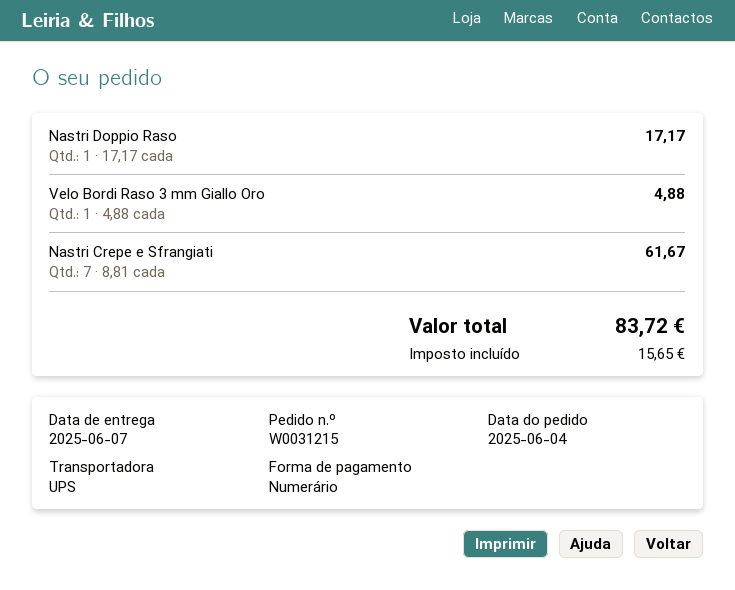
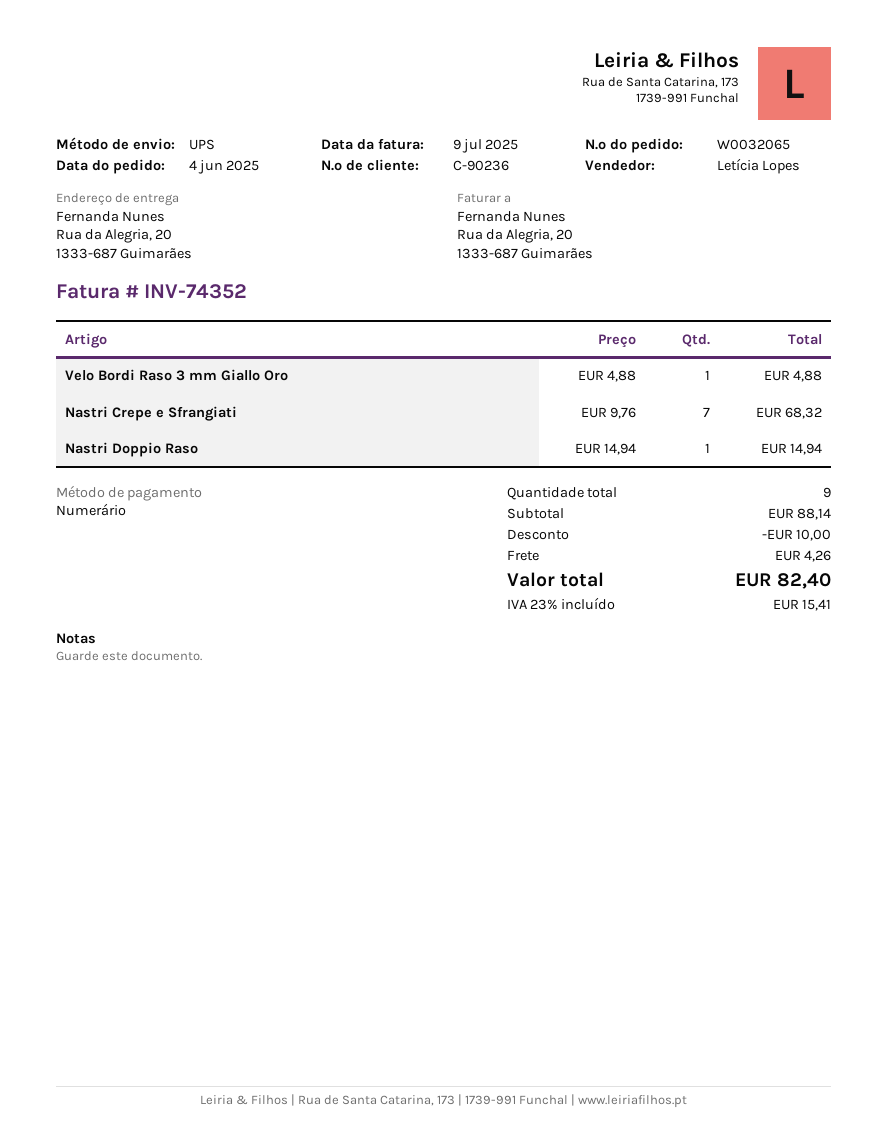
order number: W0031215 -> W0032065
Nastri Doppio Raso: 1 x 17.17 = 17.17 -> 1 x 14.94 = 14.94
Nastri Crepe e Sfrangiati: 7 x 8.81 = 61.67 -> 7 x 9.76 = 68.32
discount: none -> 10.00
shipping: none -> 4.26
tax: 15.65 -> 15.41
total: 83.72 -> 82.40

